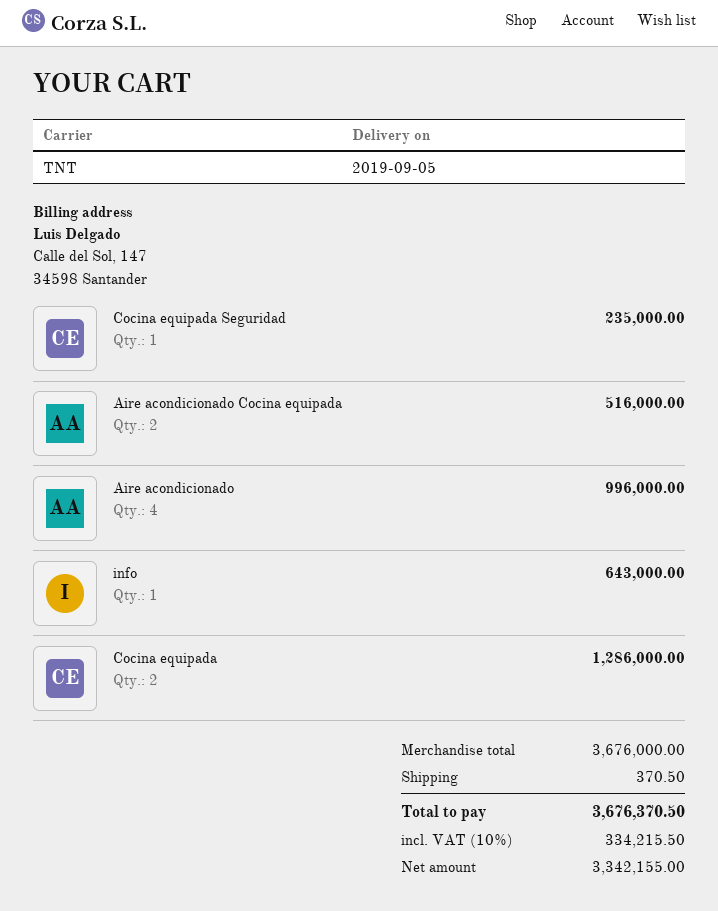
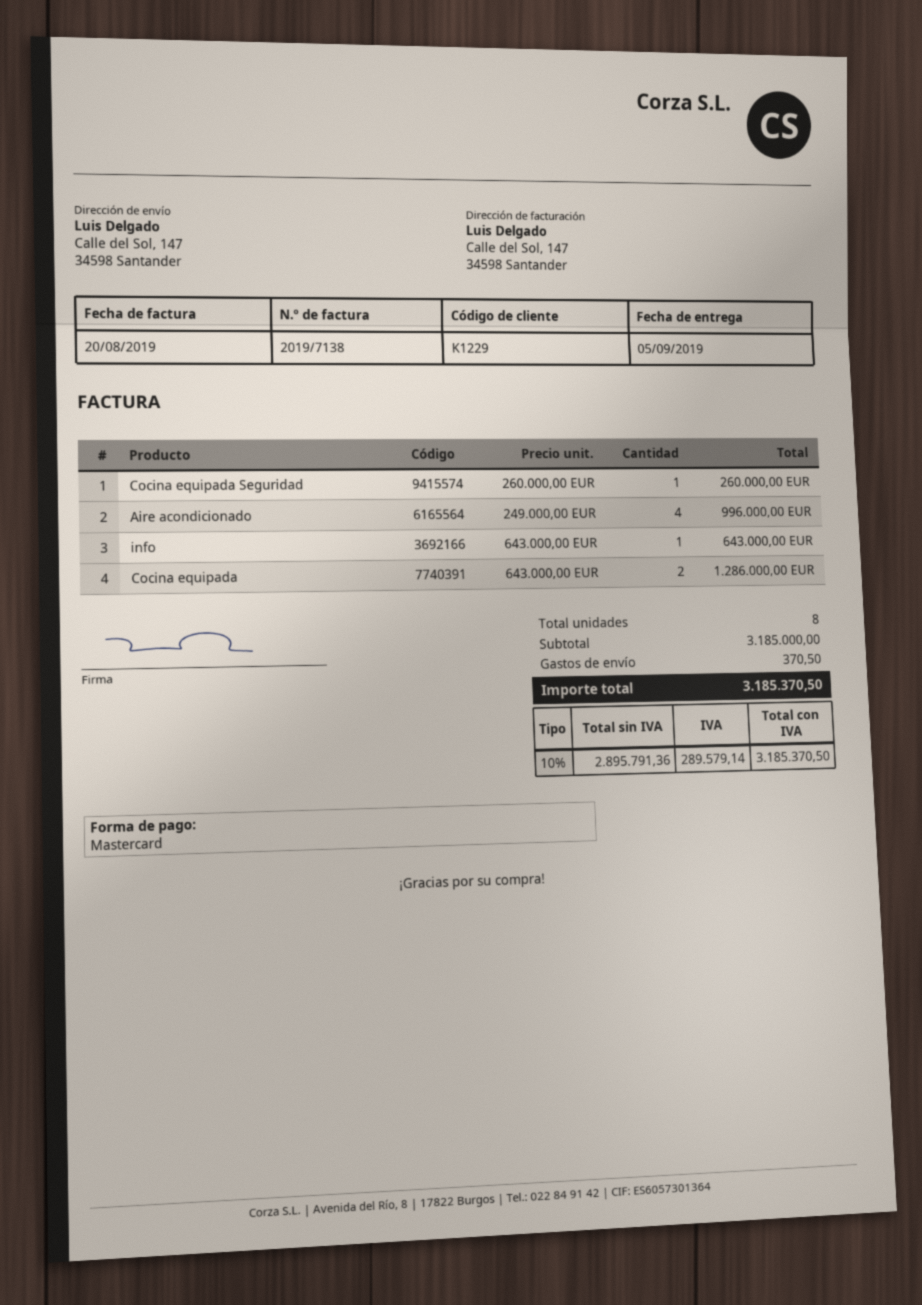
Cocina equipada Seguridad: 1 for 235000.00 -> 1 for 260000.00
Aire acondicionado Cocina equipada: 2 for 516000.00 -> none
subtotal: 3676000.00 -> 3185000.00
net: 3342155.00 -> 2895791.36
tax: 10% = 334215.50 -> 10% = 289579.14
total: 3676370.50 -> 3185370.50

